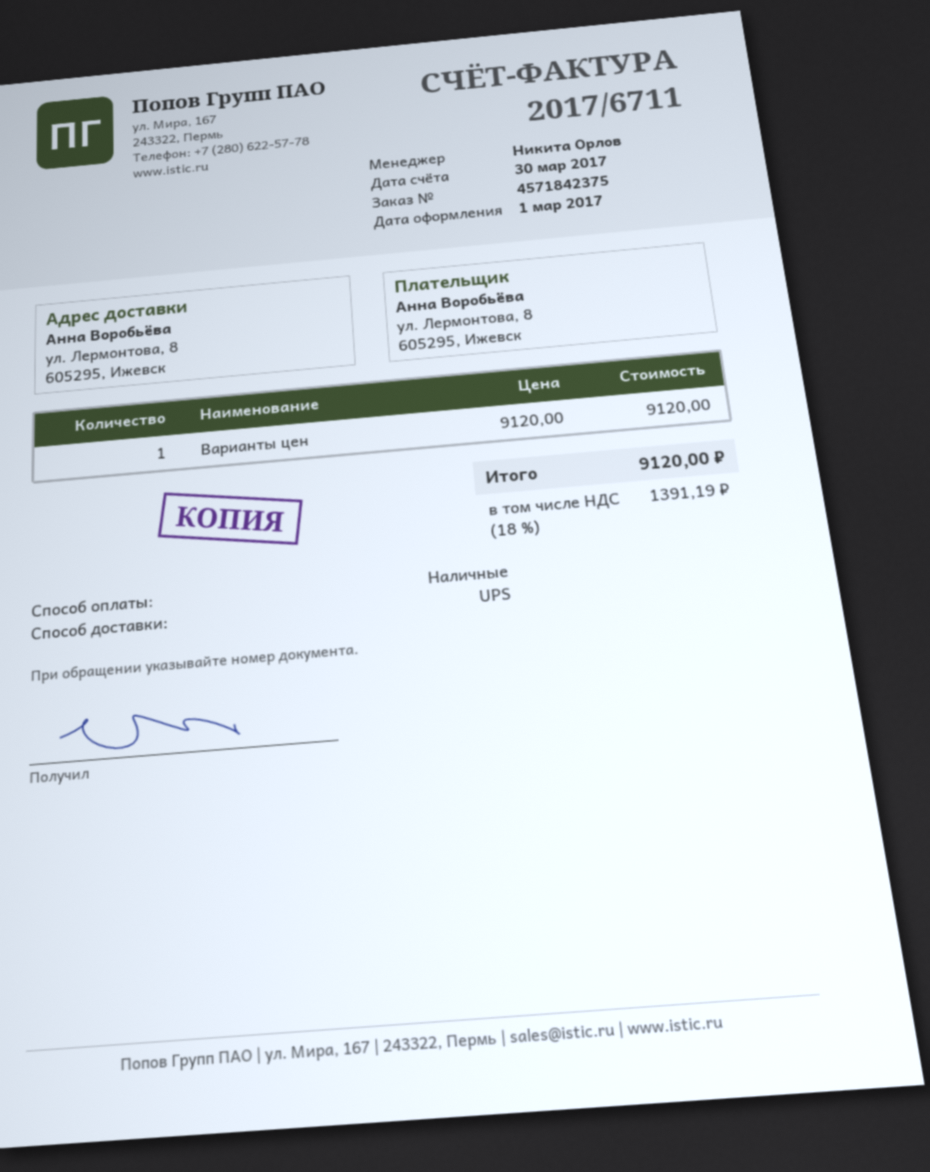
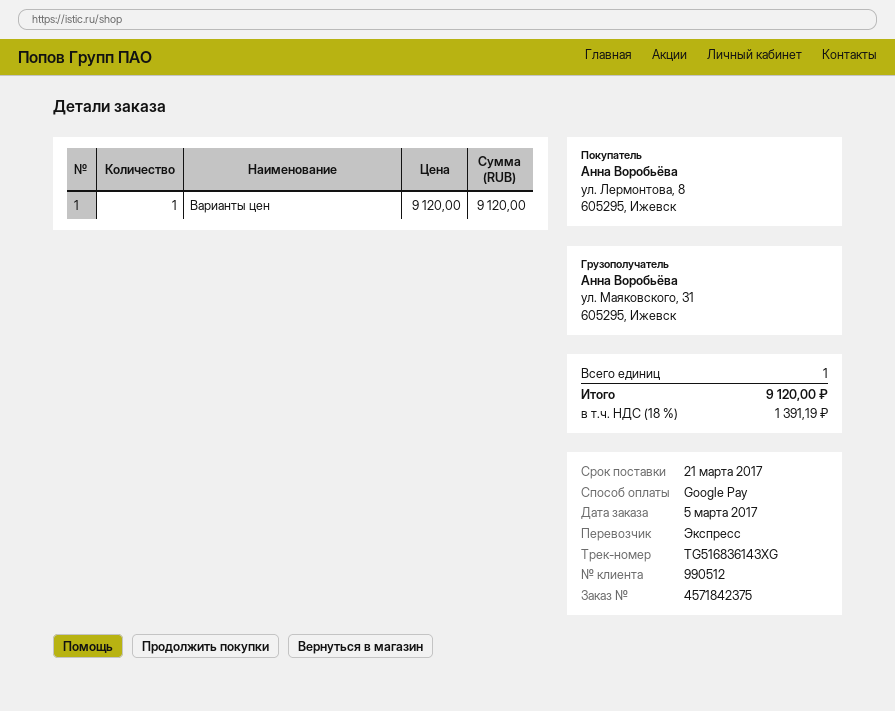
order date: 2017-03-01 -> 2017-03-05
payment method: cash -> Google Pay
shipping method: UPS -> express
ship to: ул. Лермонтова, 8, 605295, Ижевск -> ул. Маяковского, 31, 605295, Ижевск

